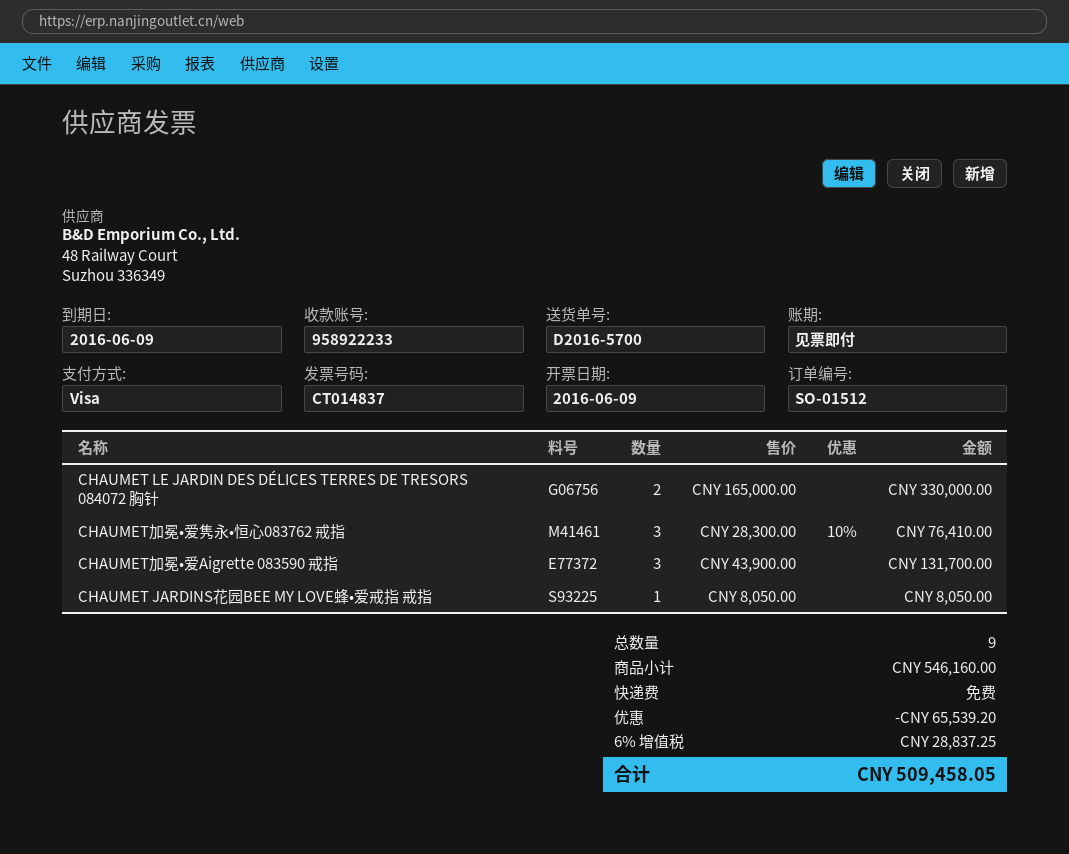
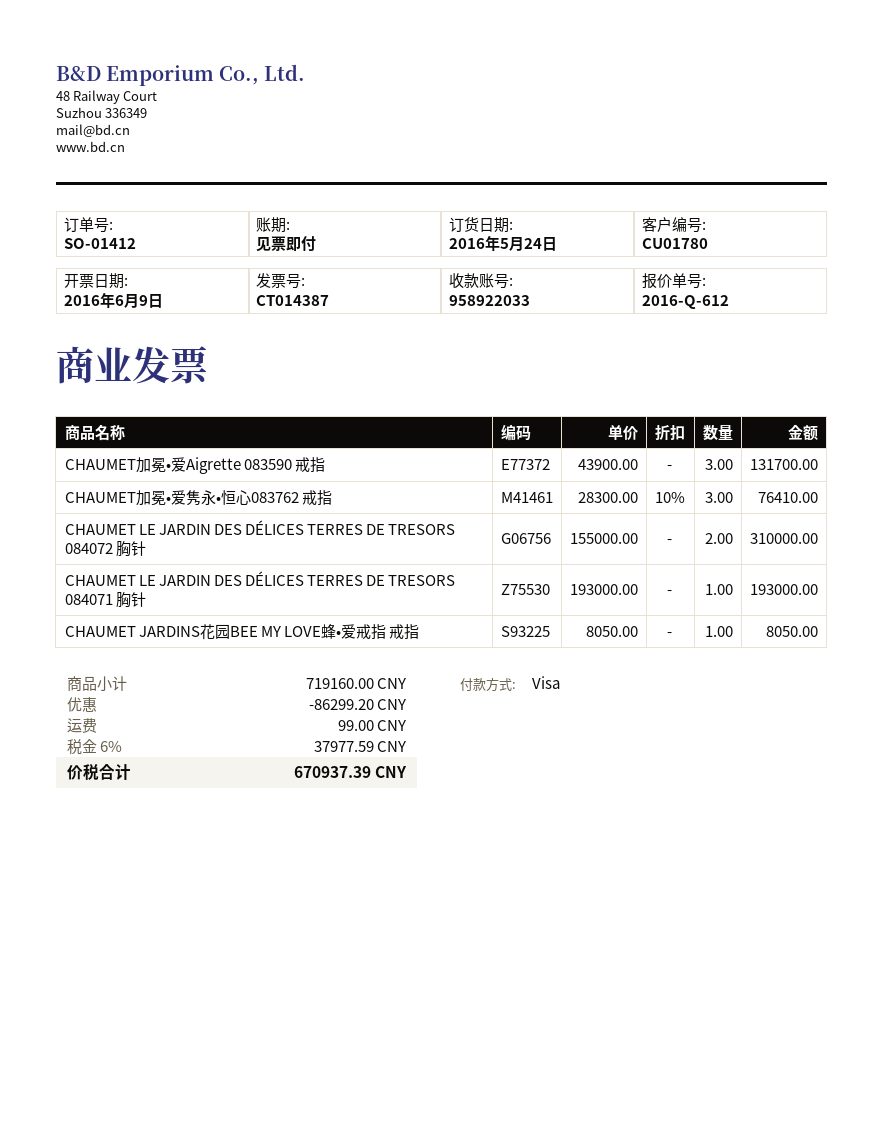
order number: SO-01512 -> SO-01412
invoice number: CT014837 -> CT014387
bank account: 958922233 -> 958922033
CHAUMET LE JARDIN DES DÉLICES TERRES DE TRESORS 084072 胸针: 2 x 165000.00 = 330000.00 -> 2 x 155000.00 = 310000.00
CHAUMET LE JARDIN DES DÉLICES TERRES DE TRESORS 084071 胸针: none -> 1 x 193000.00 = 193000.00
subtotal: 546160.00 -> 719160.00
discount: 65539.20 -> 86299.20
shipping: 0.00 -> 99.00
tax: 6% = 28837.25 -> 6% = 37977.59
total: 509458.05 -> 670937.39

